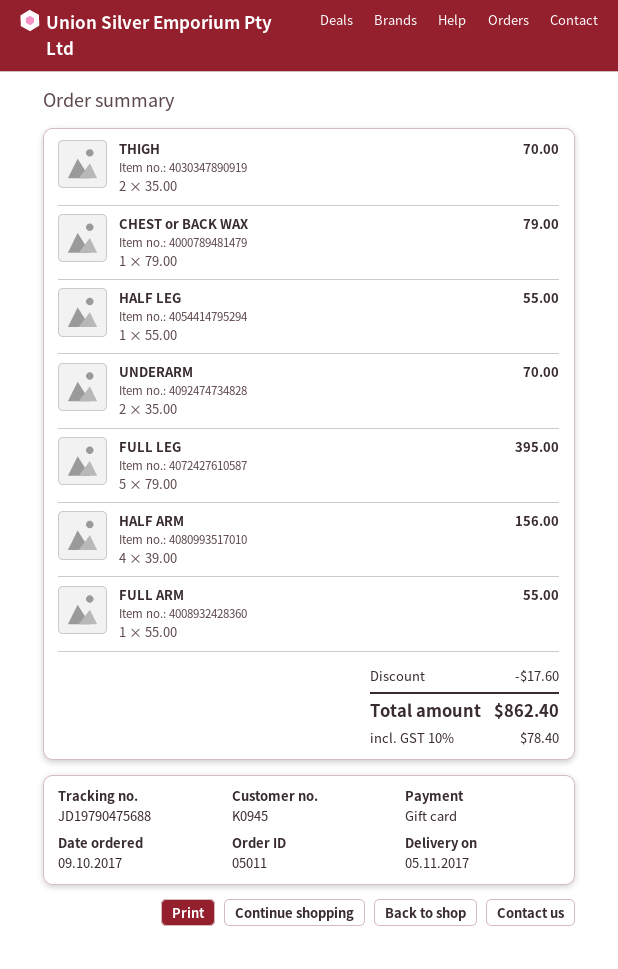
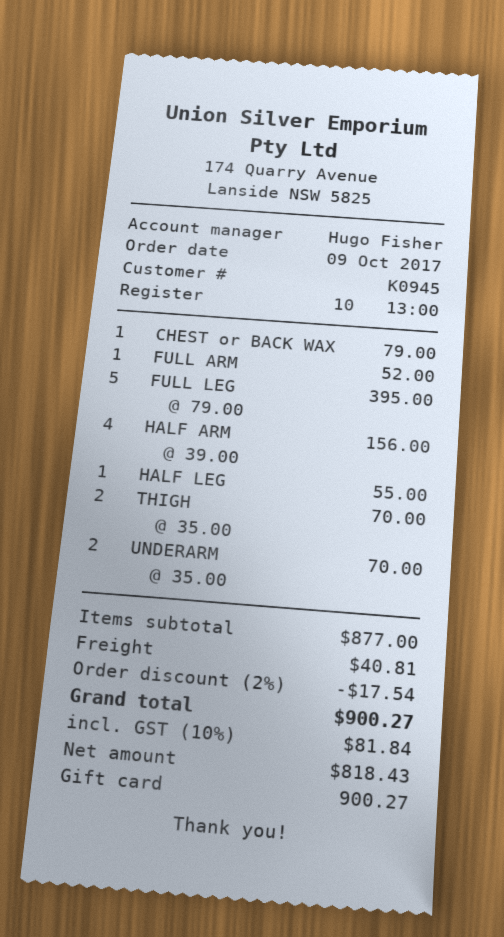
FULL ARM: 1 x 55.00 = 55.00 -> 1 x 52.00 = 52.00
discount: 17.60 -> 17.54
shipping: none -> 40.81
tax: 10% = 78.40 -> 10% = 81.84
total: 862.40 -> 900.27

